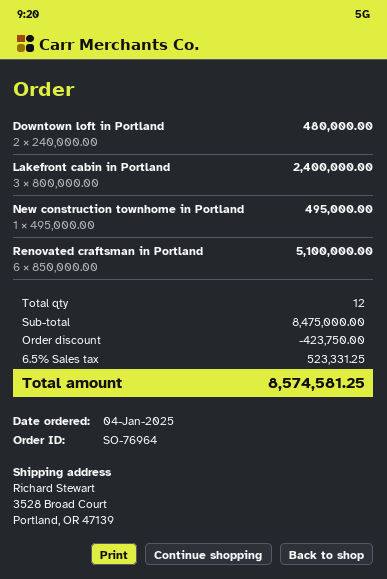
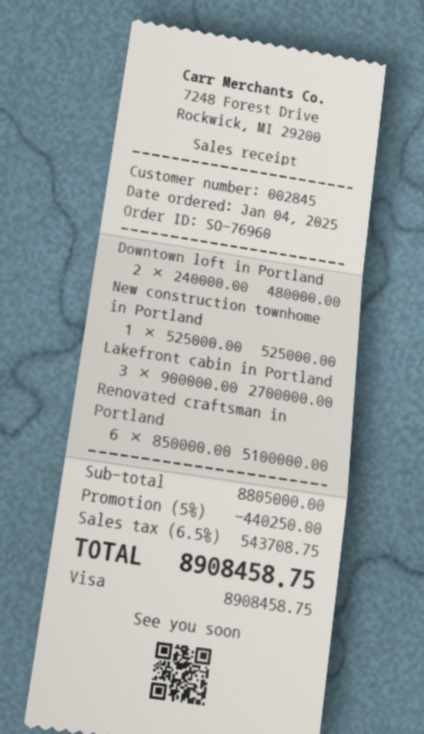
order number: SO-76964 -> SO-76960
Lakefront cabin in Portland: 3 x 800000.00 = 2400000.00 -> 3 x 900000.00 = 2700000.00
New construction townhome in Portland: 1 x 495000.00 = 495000.00 -> 1 x 525000.00 = 525000.00
subtotal: 8475000.00 -> 8805000.00
discount: 423750.00 -> 440250.00
tax: 6.5% = 523331.25 -> 6.5% = 543708.75
total: 8574581.25 -> 8908458.75

